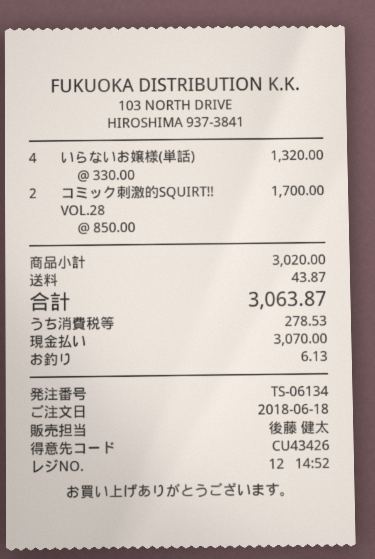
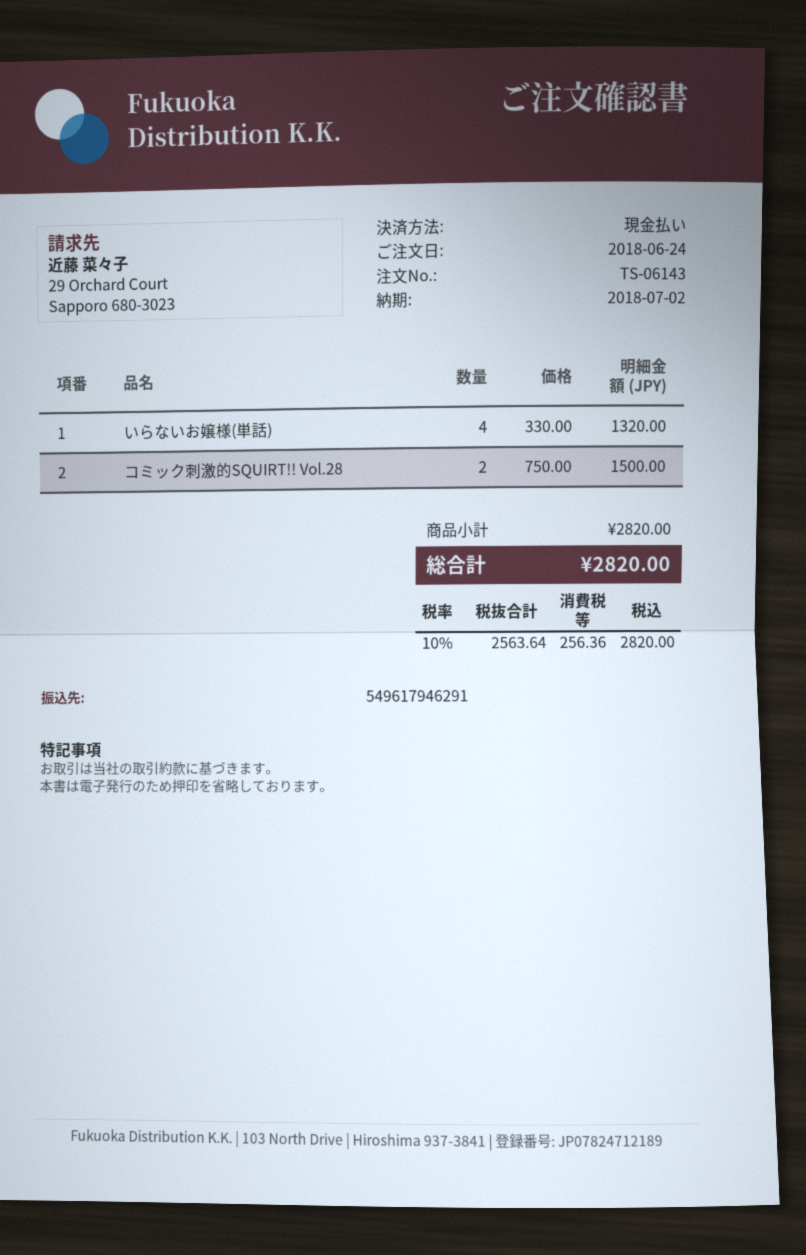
order number: TS-06134 -> TS-06143
order date: 2018-06-18 -> 2018-06-24
コミック刺激的SQUIRT!! VOL.28: 2 x 850.00 = 1700.00 -> 2 x 750.00 = 1500.00
subtotal: 3020.00 -> 2820.00
shipping: 43.87 -> none
tax: 278.53 -> 256.36
total: 3063.87 -> 2820.00

